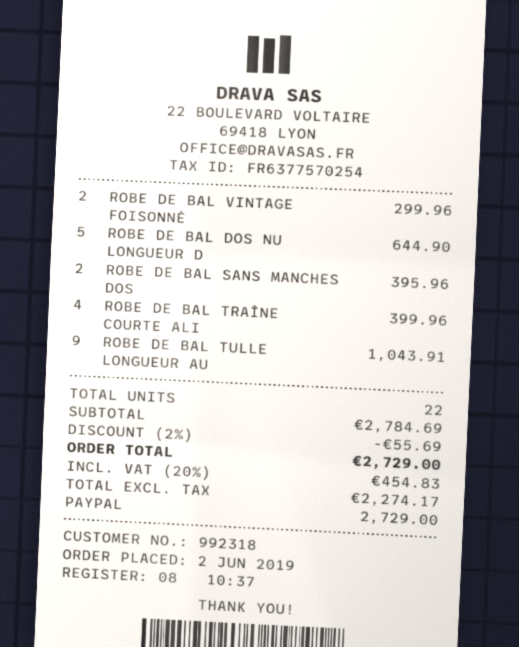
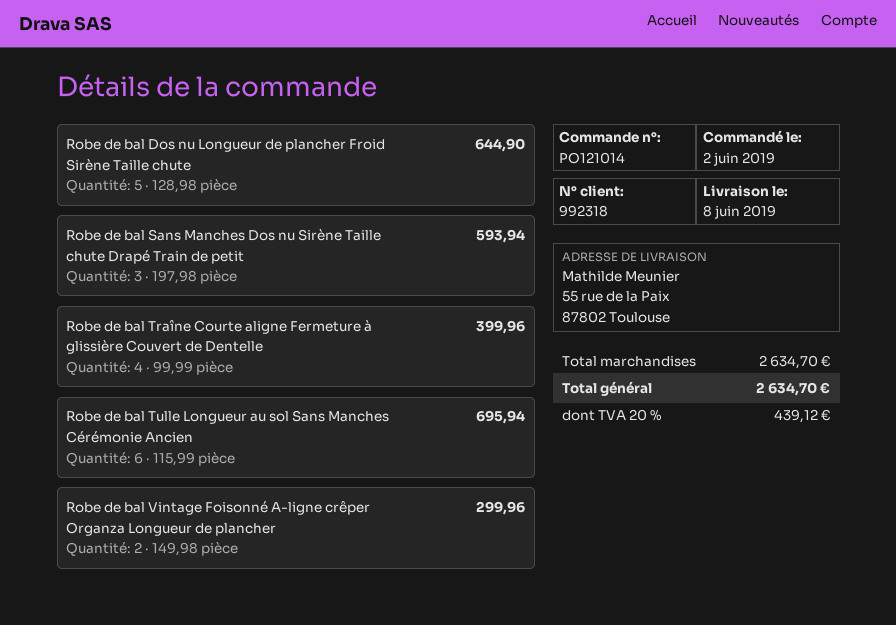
ROBE DE BAL SANS MANCHES DOS: 2 for 395.96 -> 3 for 593.94
ROBE DE BAL TULLE LONGUEUR AU: 9 for 1043.91 -> 6 for 695.94
subtotal: 2784.69 -> 2634.70
discount: 2% = 55.69 -> none
tax: 20% = 454.83 -> 20% = 439.12
total: 2729.00 -> 2634.70

